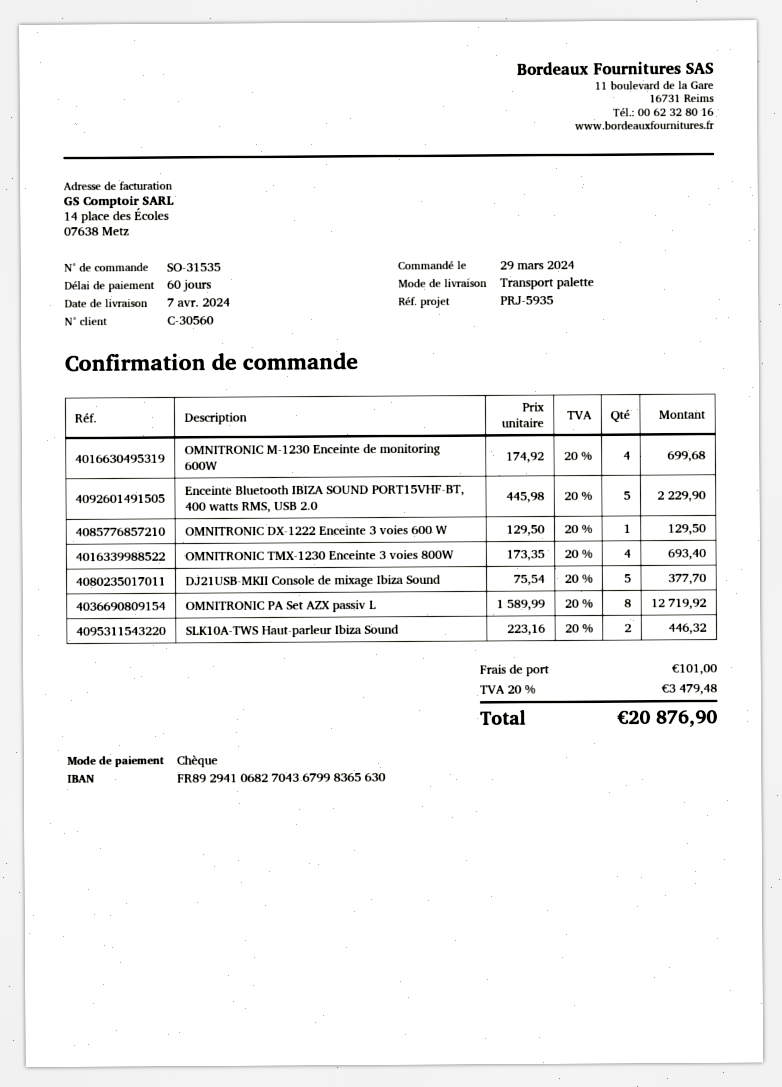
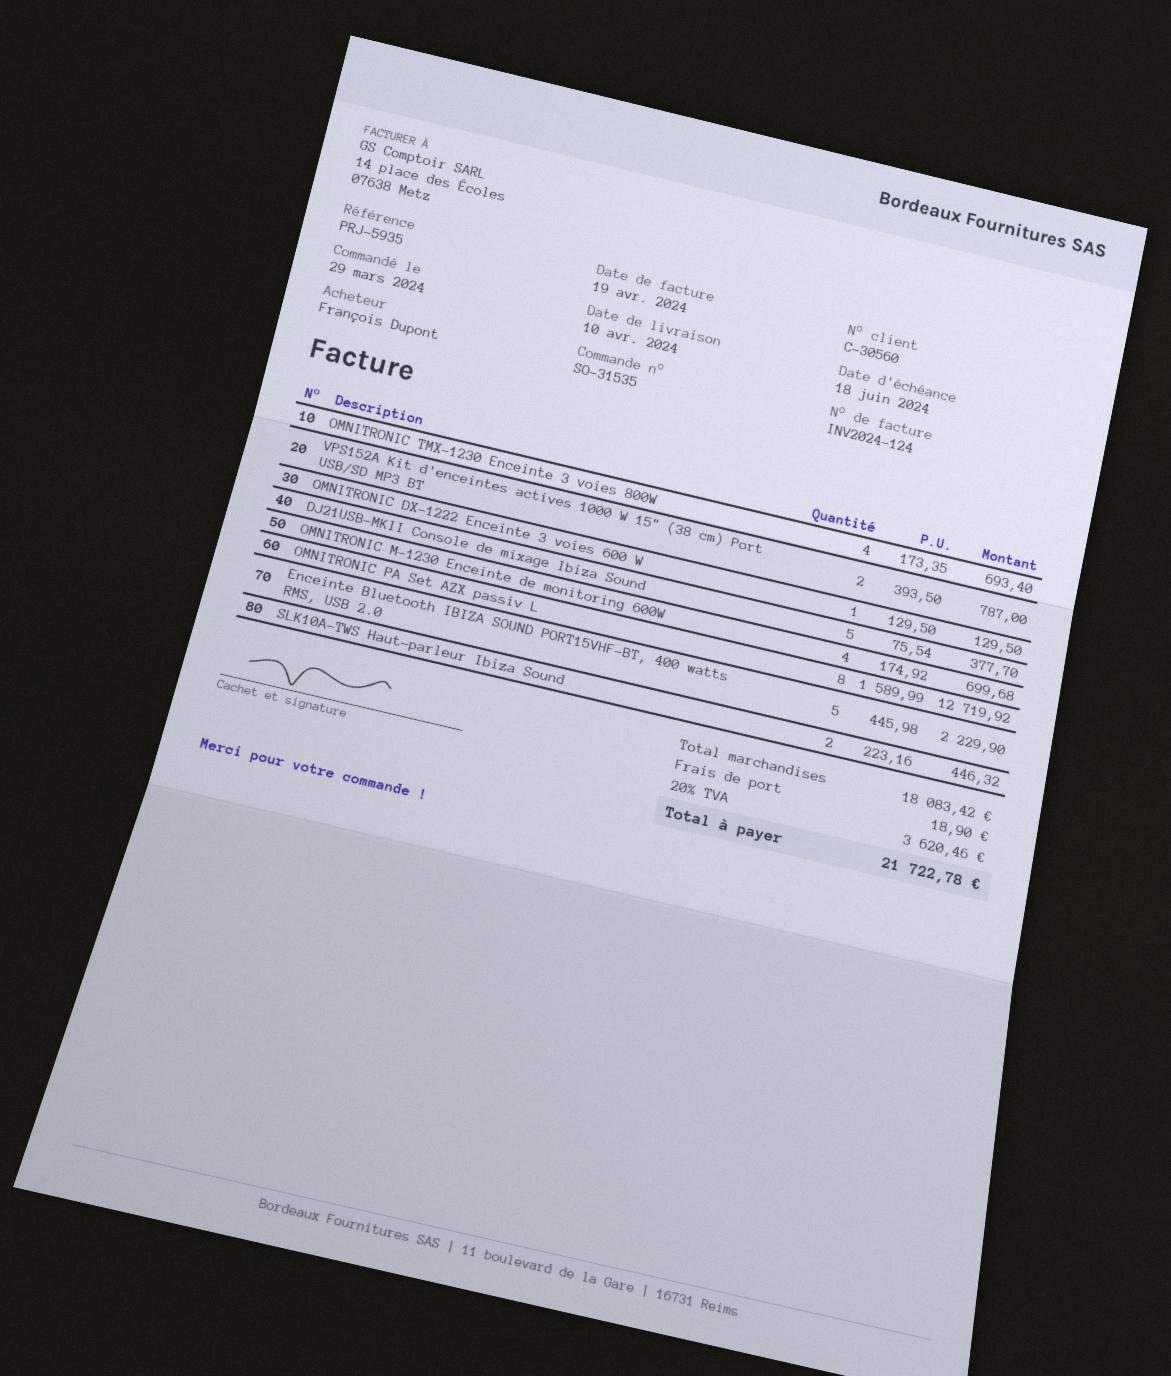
delivery date: 2024-04-07 -> 2024-04-10
VPS152A Kit d'enceintes actives 1000 W 15" (38 cm) Port USB/SD MP3 BT: none -> 2 x 393.50 = 787.00
shipping: 101.00 -> 18.90
tax: 20% = 3479.48 -> 20% = 3620.46
total: 20876.90 -> 21722.78

